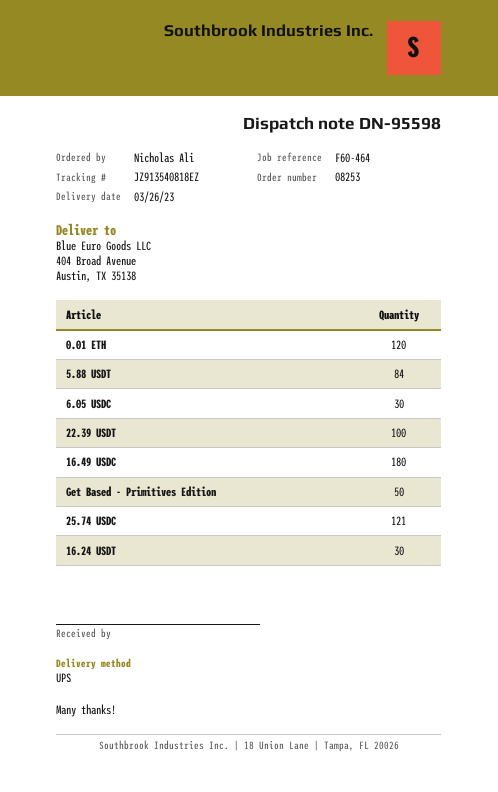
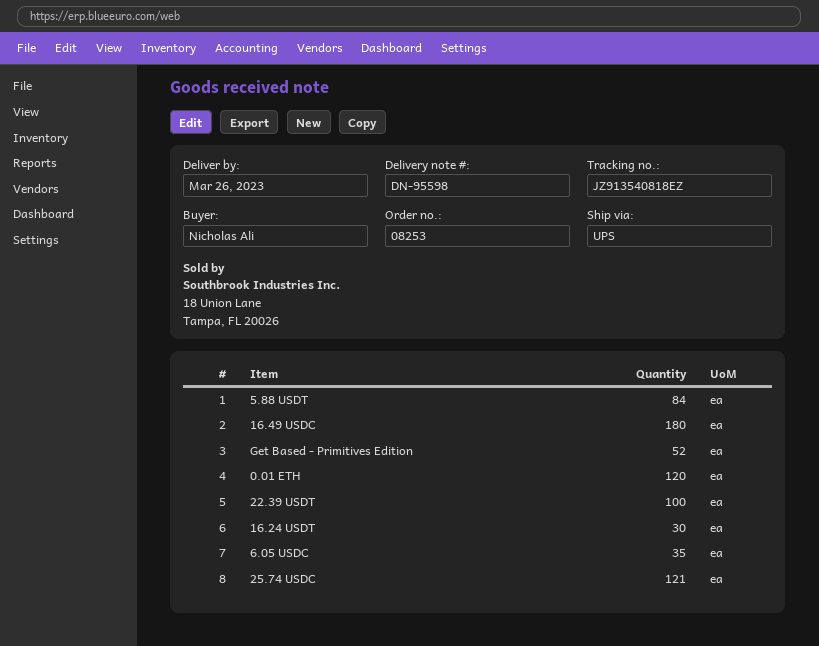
6.05 USDC: 30 -> 35
Get Based - Primitives Edition: 50 -> 52

